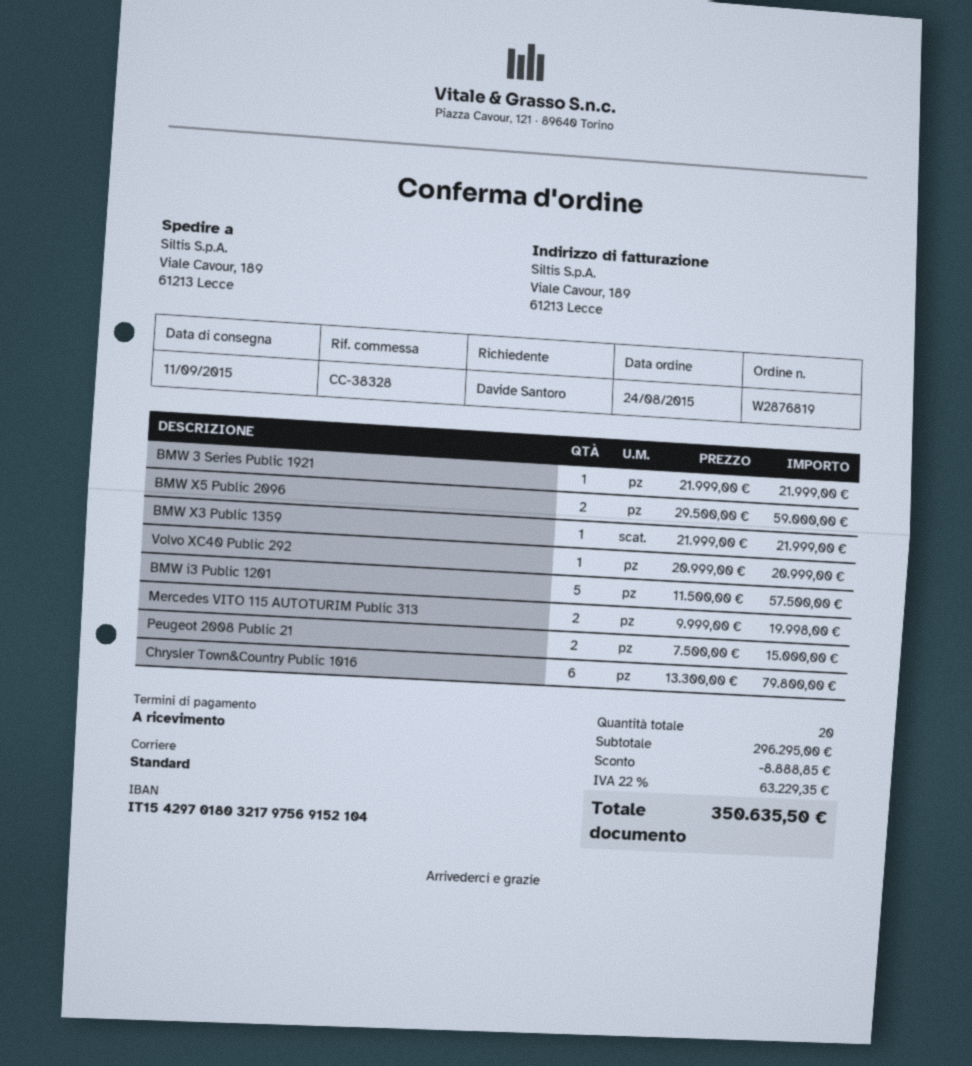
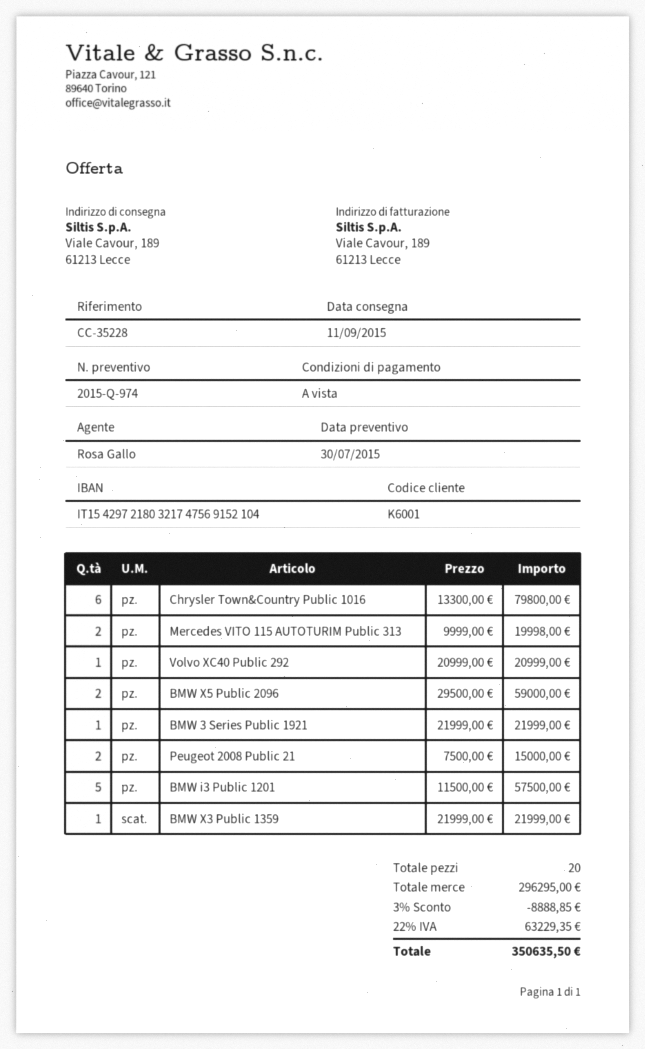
reference: CC-38328 -> CC-35228
bank account: IT1542970180321797569152104 -> IT1542972180321747569152104

